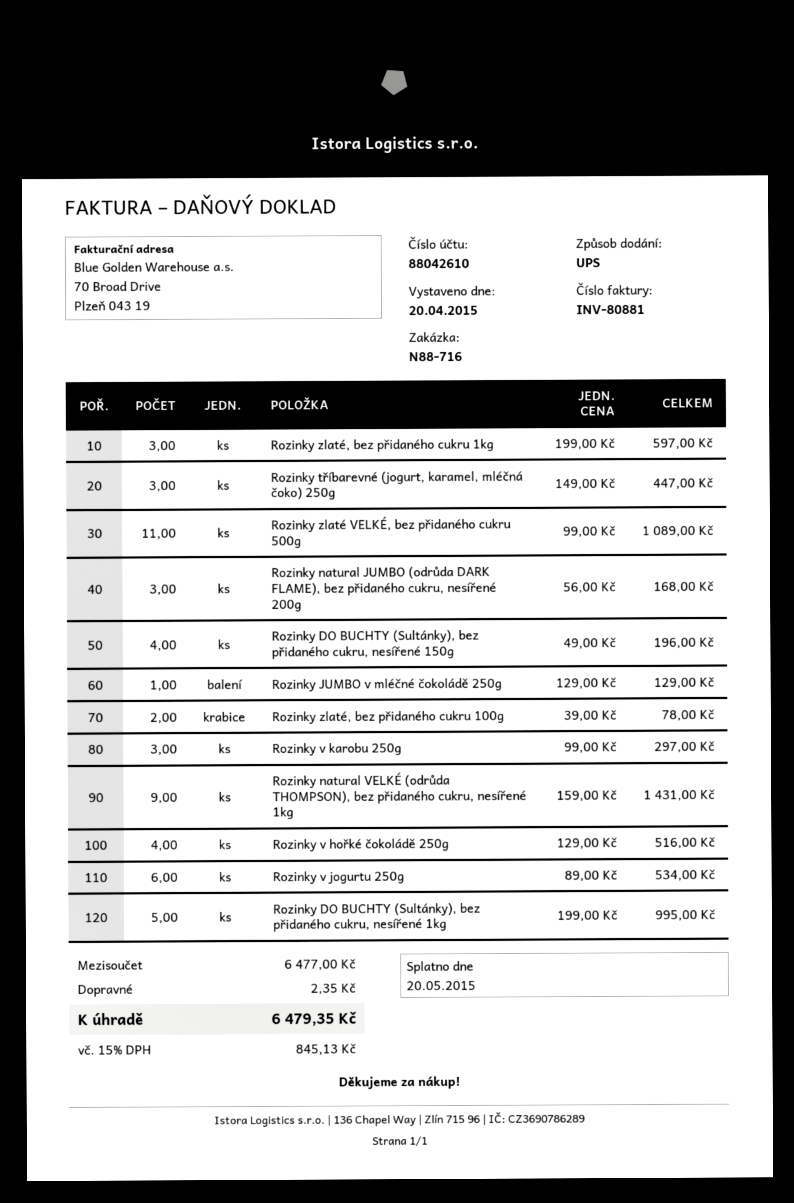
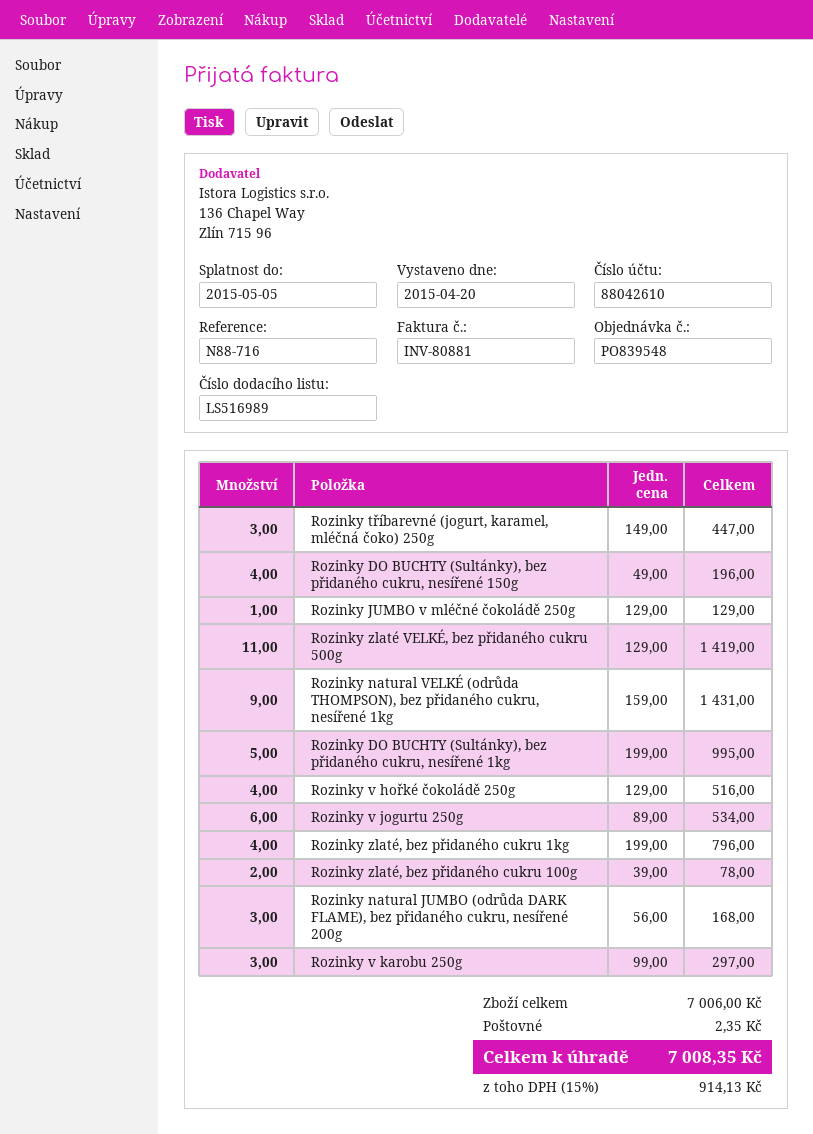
due date: 2015-05-20 -> 2015-05-05
Rozinky zlaté, bez přidaného cukru 1kg: 3 x 199.00 = 597.00 -> 4 x 199.00 = 796.00
Rozinky zlaté VELKÉ, bez přidaného cukru 500g: 11 x 99.00 = 1089.00 -> 11 x 129.00 = 1419.00
subtotal: 6477.00 -> 7006.00
tax: 15% = 845.13 -> 15% = 914.13
total: 6479.35 -> 7008.35

